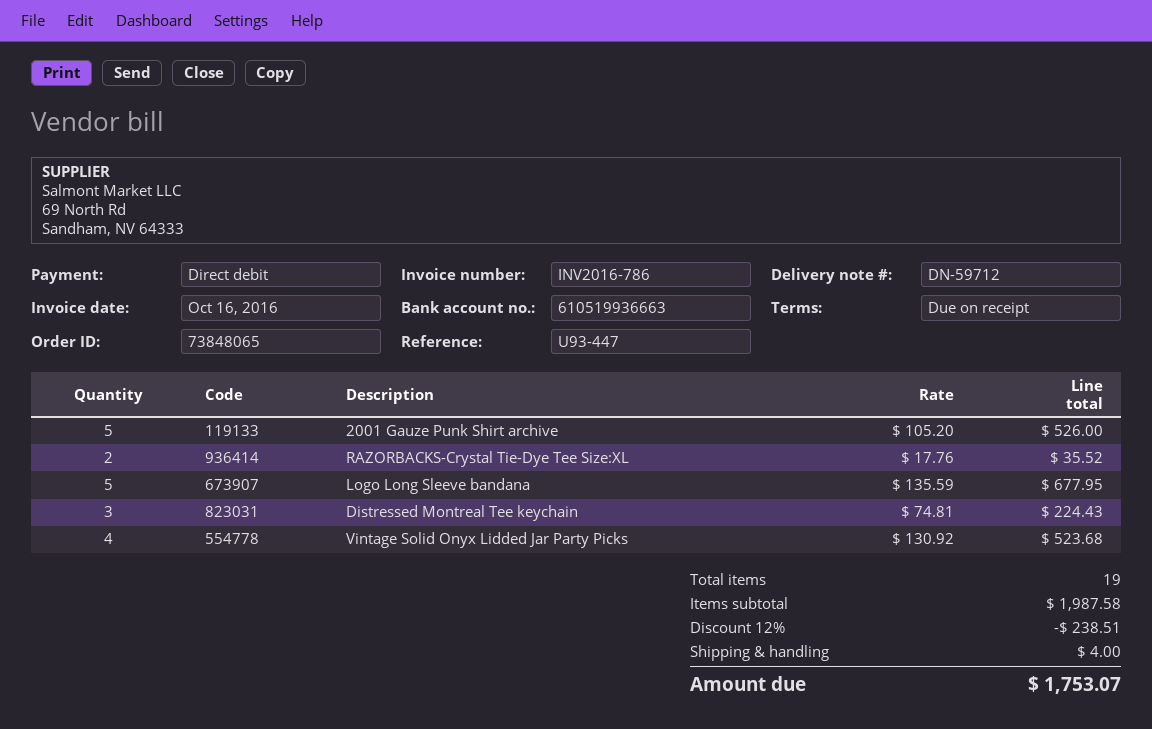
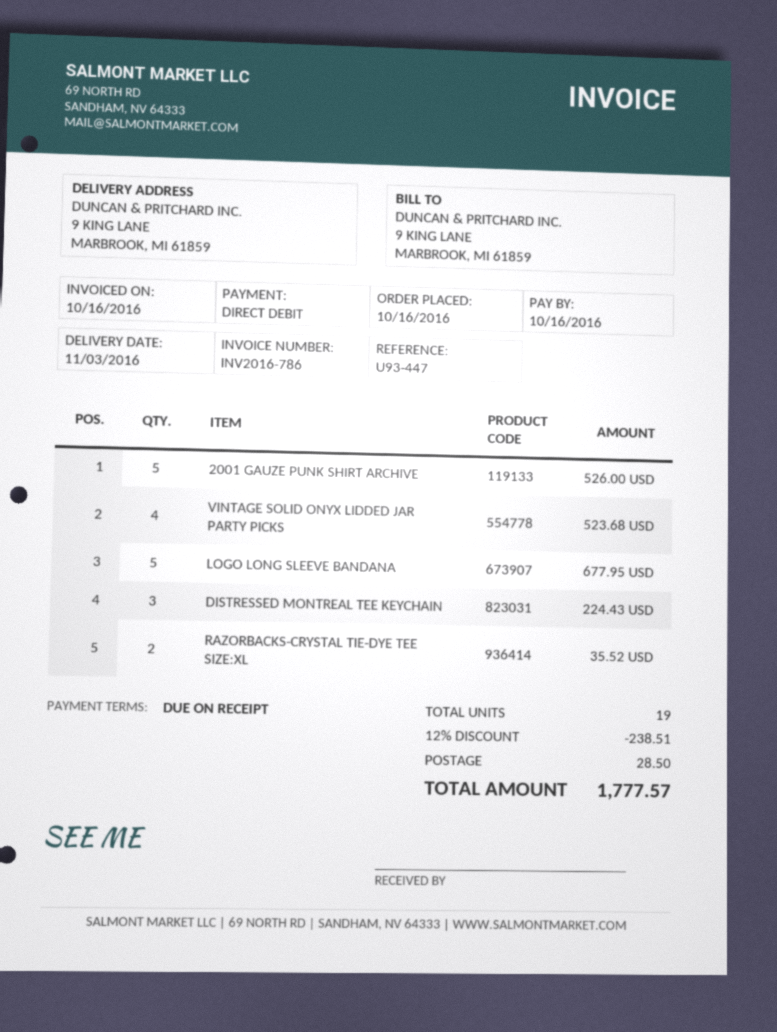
shipping: 4.00 -> 28.50
total: 1753.07 -> 1777.57

